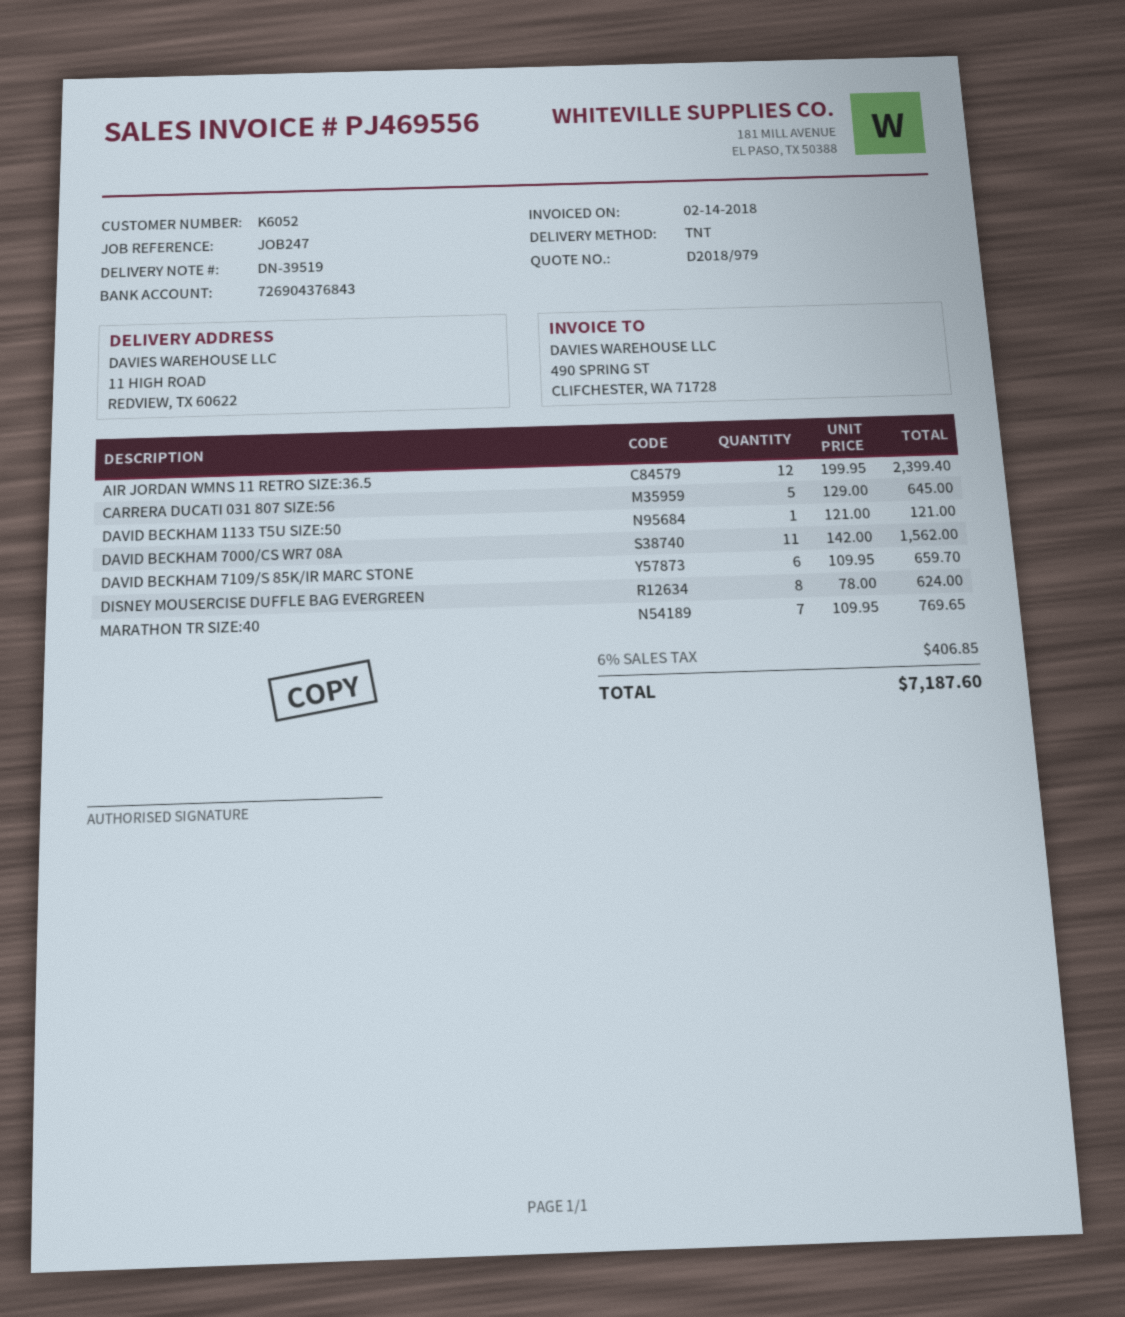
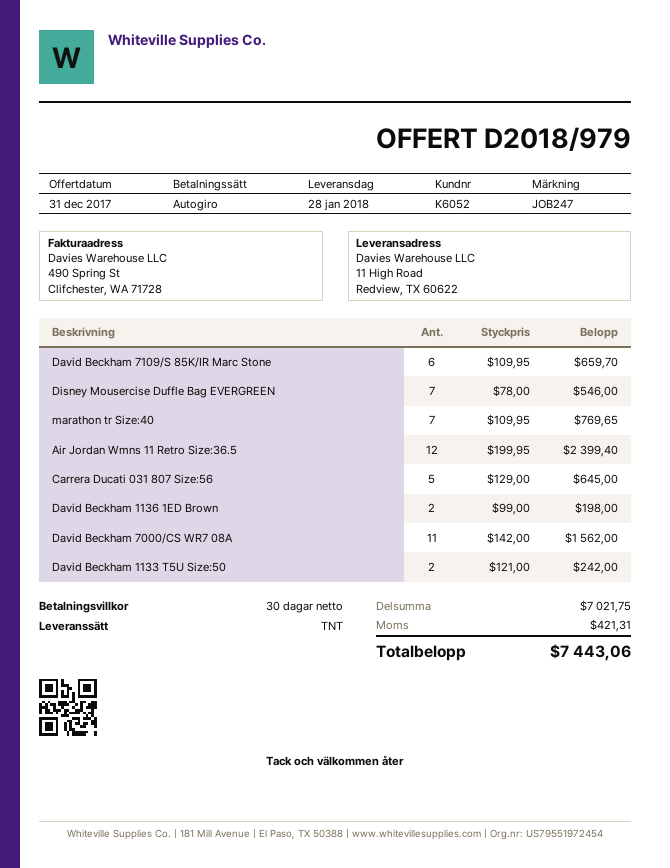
DAVID BECKHAM 1133 T5U SIZE:50: 1 x 121.00 = 121.00 -> 2 x 121.00 = 242.00
DISNEY MOUSERCISE DUFFLE BAG EVERGREEN: 8 x 78.00 = 624.00 -> 7 x 78.00 = 546.00
David Beckham 1136 1ED Brown: none -> 2 x 99.00 = 198.00
tax: 406.85 -> 421.31
total: 7187.60 -> 7443.06

